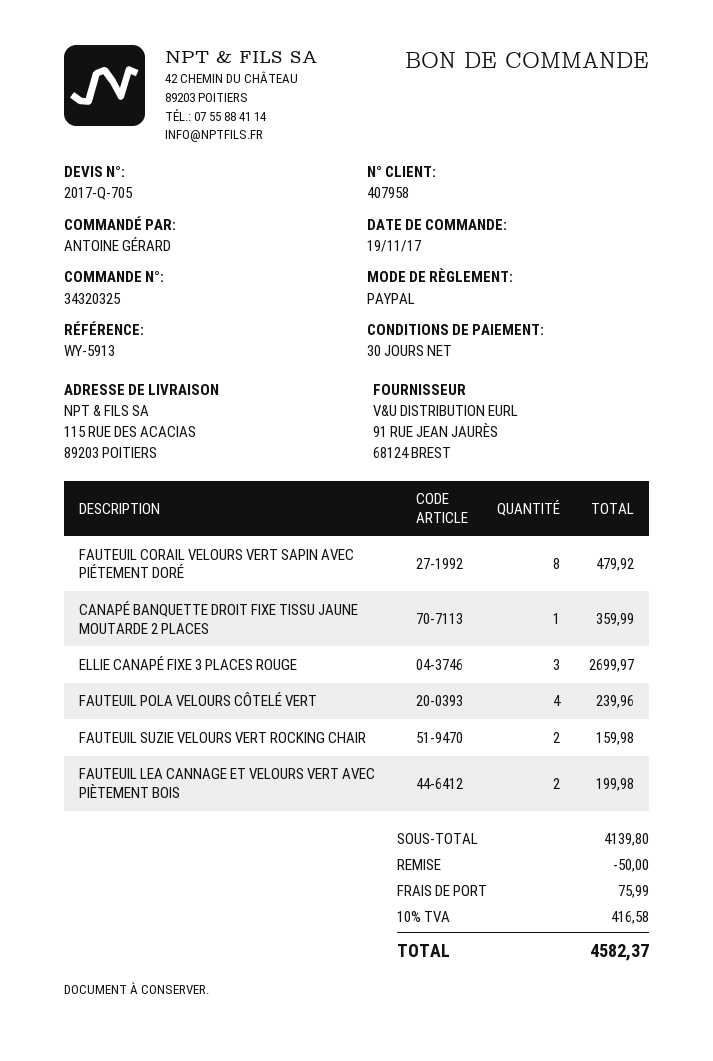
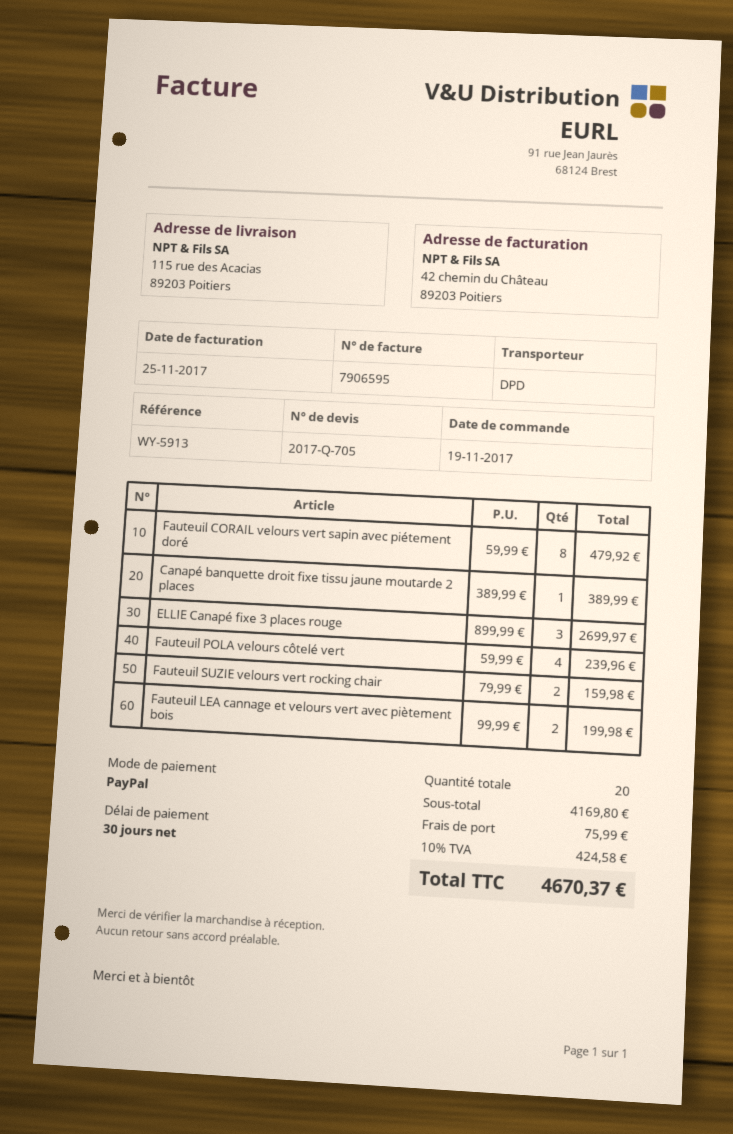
CANAPÉ BANQUETTE DROIT FIXE TISSU JAUNE MOUTARDE 2 PLACES: 1 for 359.99 -> 1 for 389.99
subtotal: 4139.80 -> 4169.80
discount: 50.00 -> none
tax: 10% = 416.58 -> 10% = 424.58
total: 4582.37 -> 4670.37

